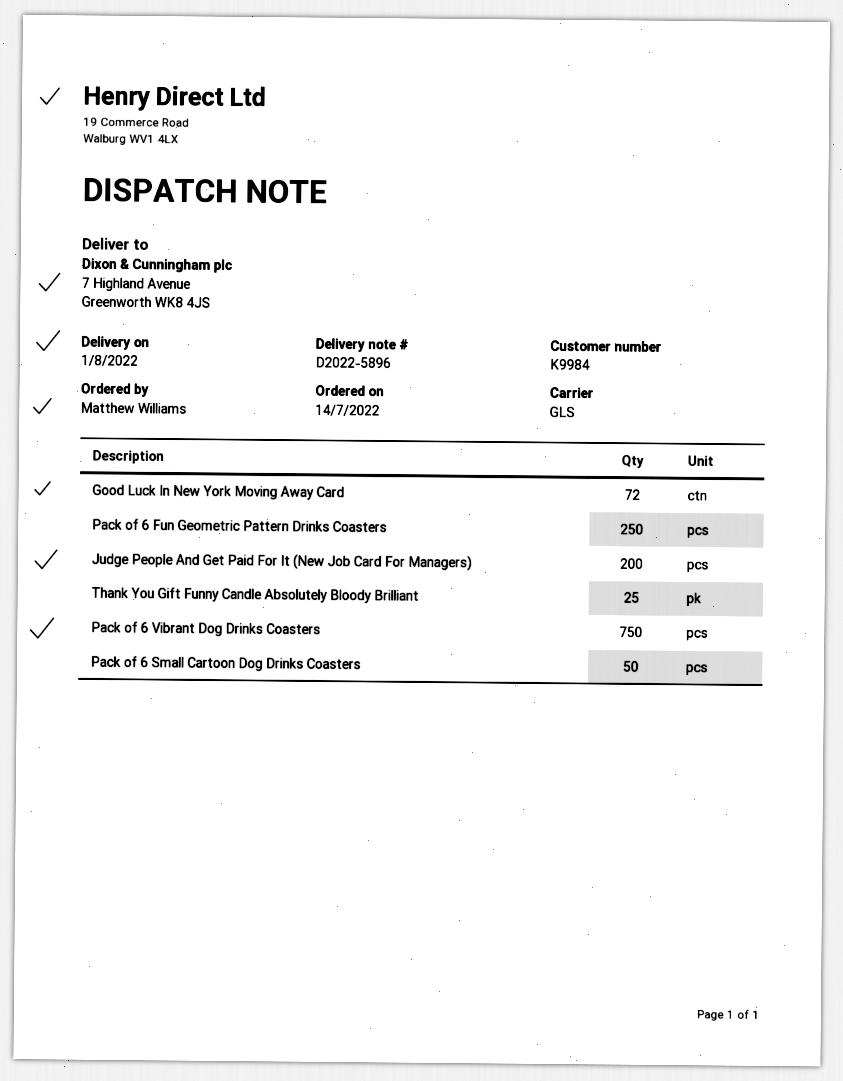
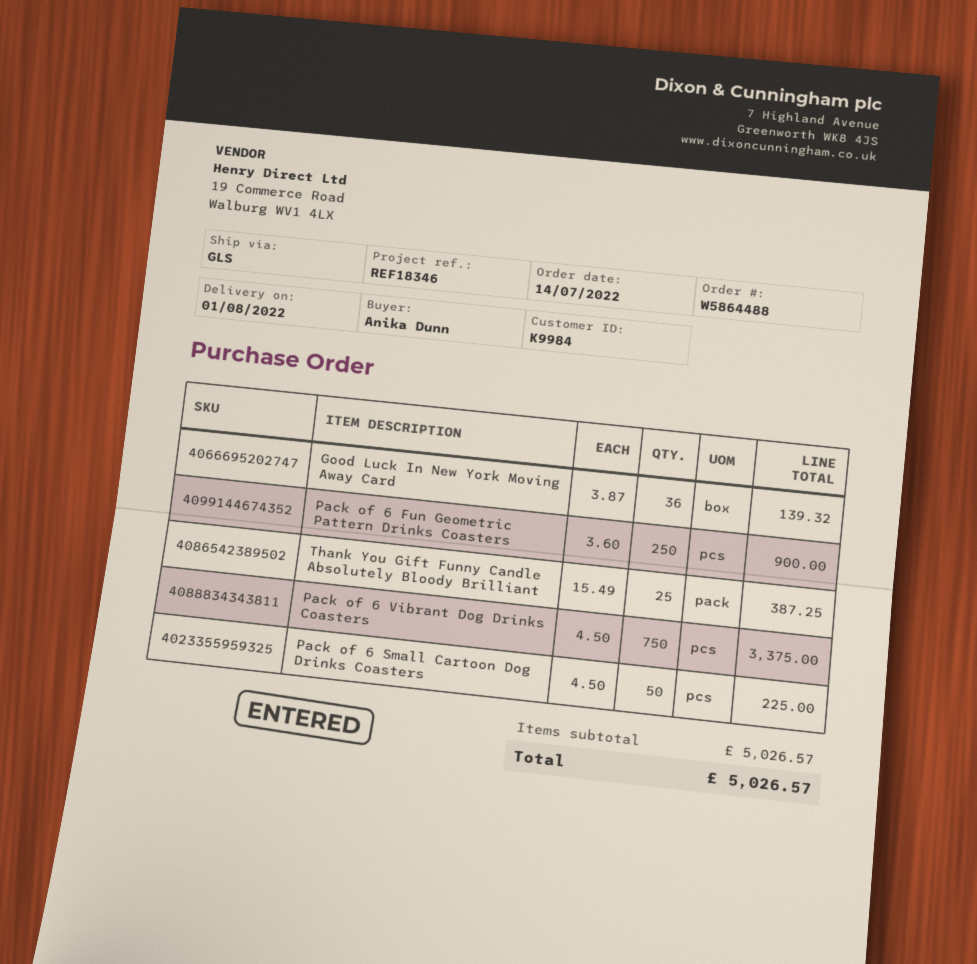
ordered by: Matthew Williams -> Anika Dunn
Good Luck In New York Moving Away Card: 72 -> 36
Judge People And Get Paid For It (New Job Card For Managers): 200 -> none

